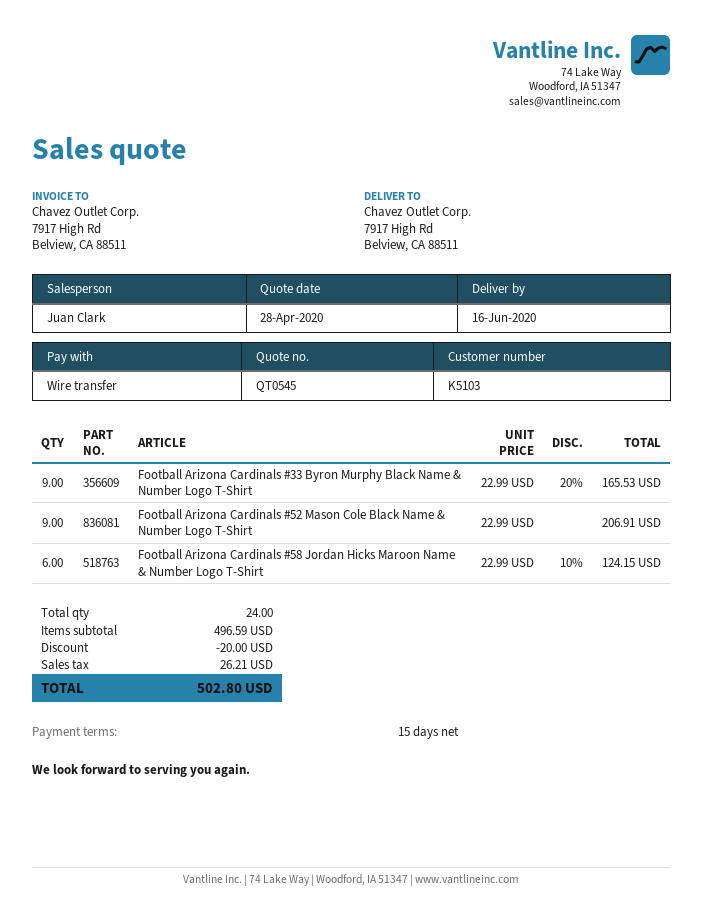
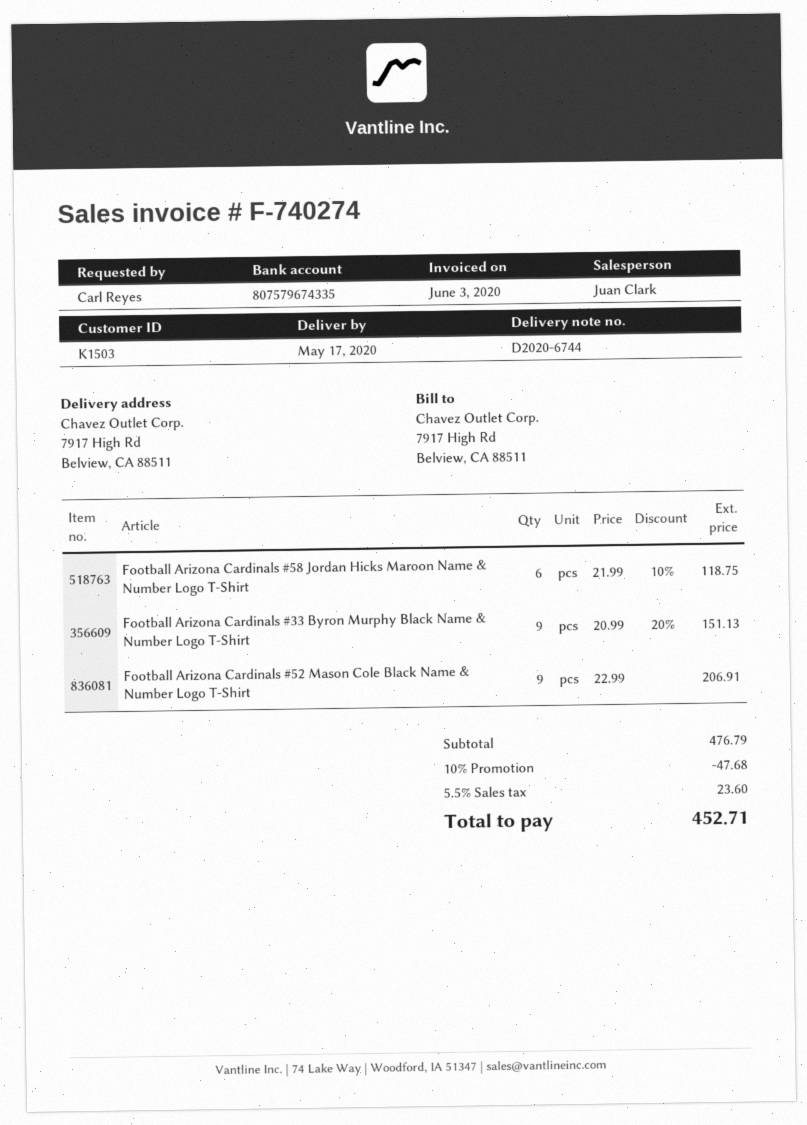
delivery date: 2020-06-16 -> 2020-05-17
customer number: K5103 -> K1503
Football Arizona Cardinals #33 Byron Murphy Black Name & Number Logo T-Shirt: 9 x 22.99 - 20% = 165.53 -> 9 x 20.99 - 20% = 151.13
Football Arizona Cardinals #58 Jordan Hicks Maroon Name & Number Logo T-Shirt: 6 x 22.99 - 10% = 124.15 -> 6 x 21.99 - 10% = 118.75
subtotal: 496.59 -> 476.79
discount: 20.00 -> 47.68
tax: 26.21 -> 23.60
total: 502.80 -> 452.71

